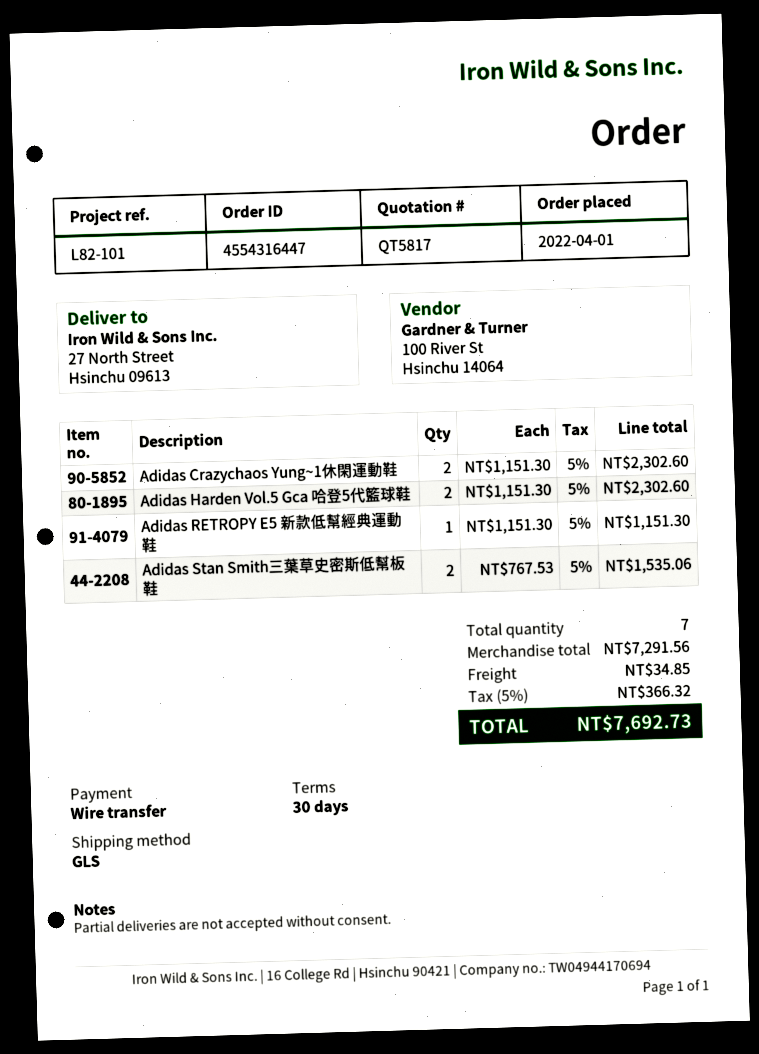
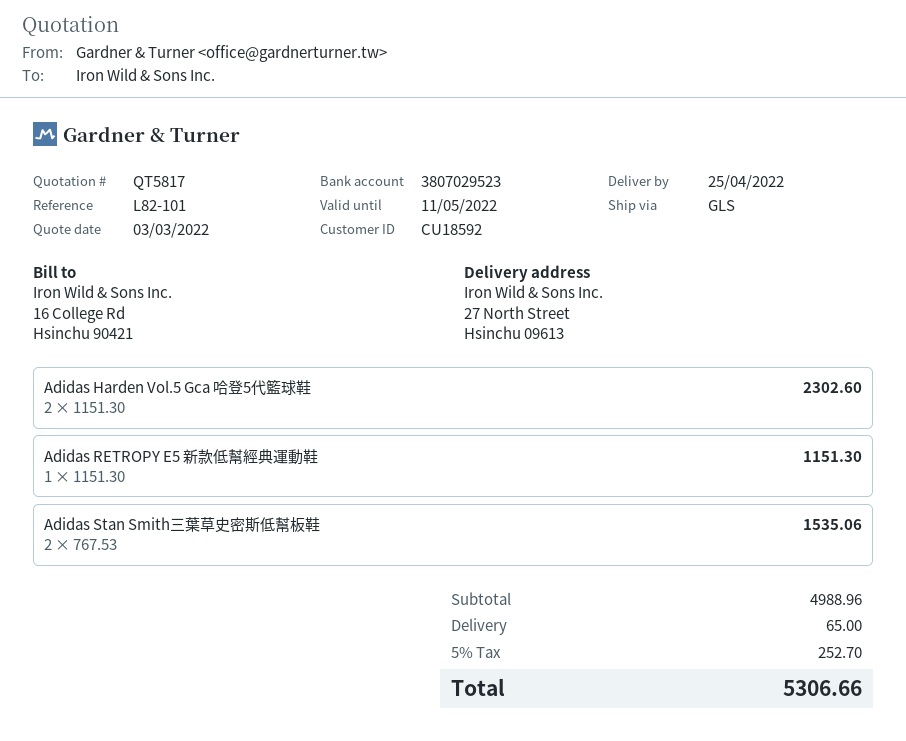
Adidas Crazychaos Yung~1休閑運動鞋: 2 x 1151.30 = 2302.60 -> none
subtotal: 7291.56 -> 4988.96
shipping: 34.85 -> 65.00
tax: 5% = 366.32 -> 5% = 252.70
total: 7692.73 -> 5306.66

